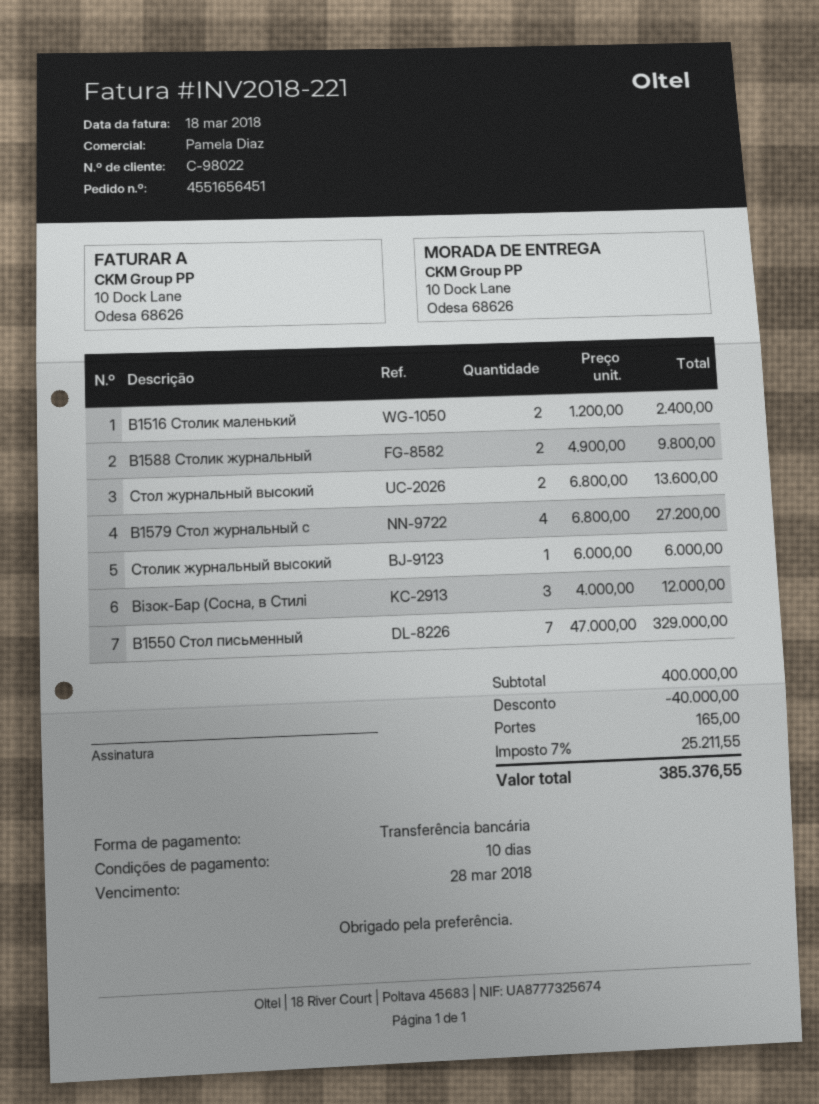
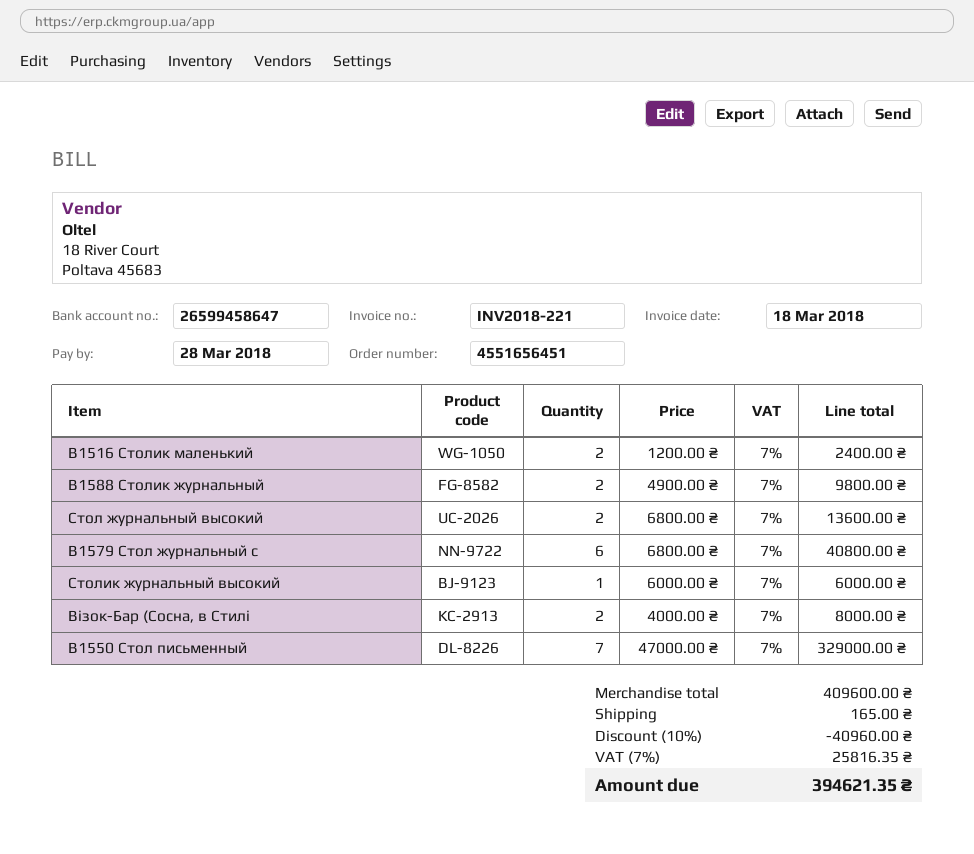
В1579 Стол журнальный с: 4 x 6800.00 = 27200.00 -> 6 x 6800.00 = 40800.00
Візок-Бар (Сосна, в Стилі: 3 x 4000.00 = 12000.00 -> 2 x 4000.00 = 8000.00
subtotal: 400000.00 -> 409600.00
discount: 40000.00 -> 40960.00
tax: 7% = 25211.55 -> 7% = 25816.35
total: 385376.55 -> 394621.35

